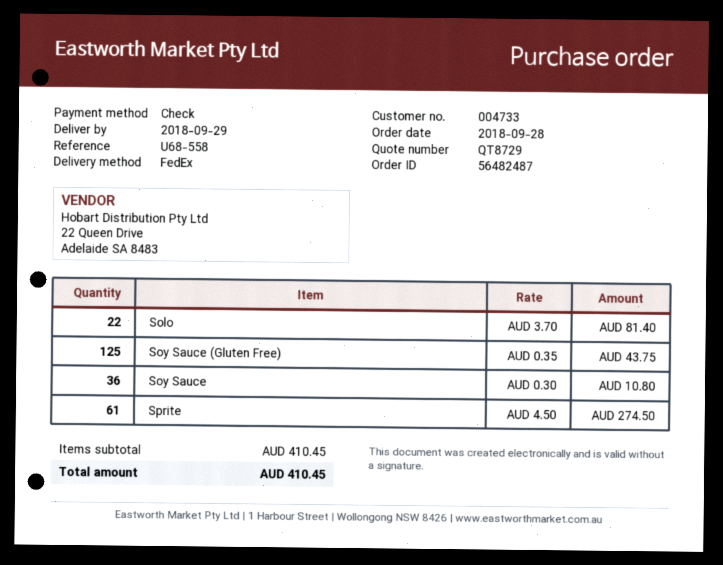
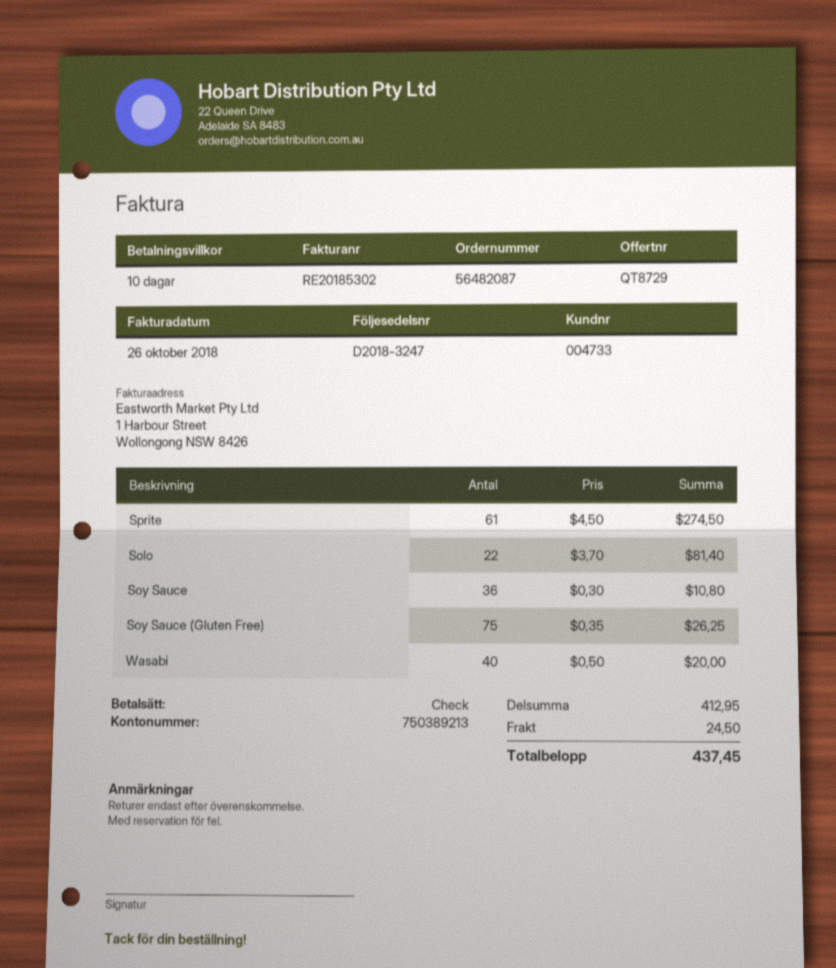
order number: 56482487 -> 56482087
Soy Sauce (Gluten Free): 125 x 0.35 = 43.75 -> 75 x 0.35 = 26.25
Wasabi: none -> 40 x 0.50 = 20.00
subtotal: 410.45 -> 412.95
shipping: none -> 24.50
total: 410.45 -> 437.45

